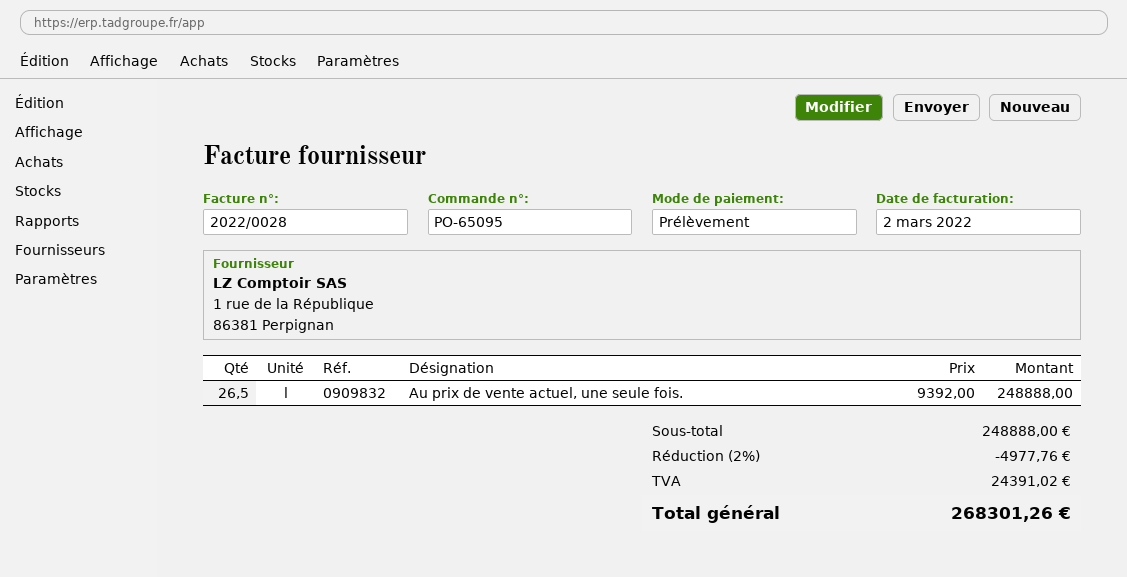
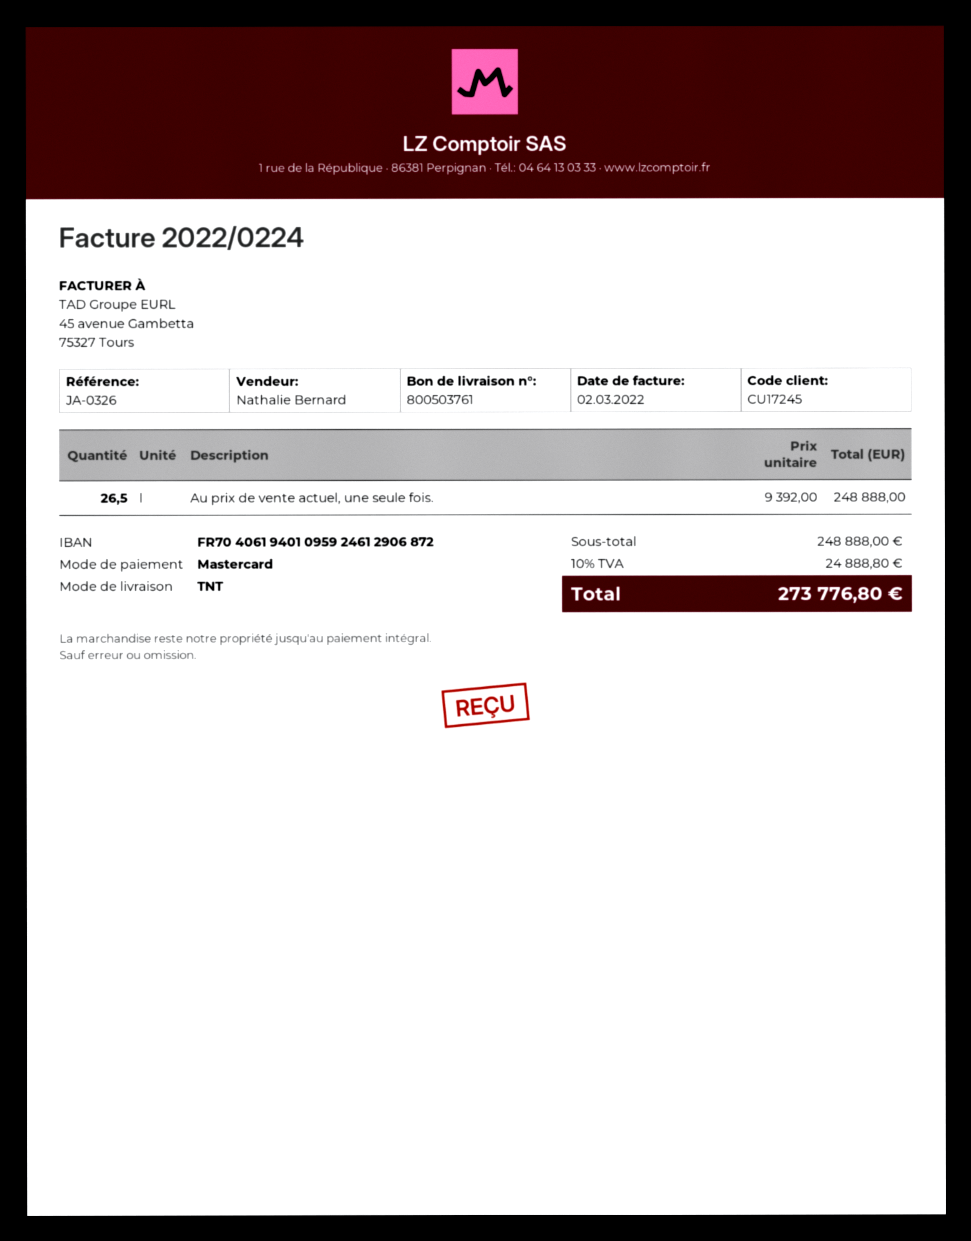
invoice number: 2022/0028 -> 2022/0224
payment method: direct debit -> Mastercard
discount: 2% = 4977.76 -> none
tax: 24391.02 -> 24888.80
total: 268301.26 -> 273776.80

